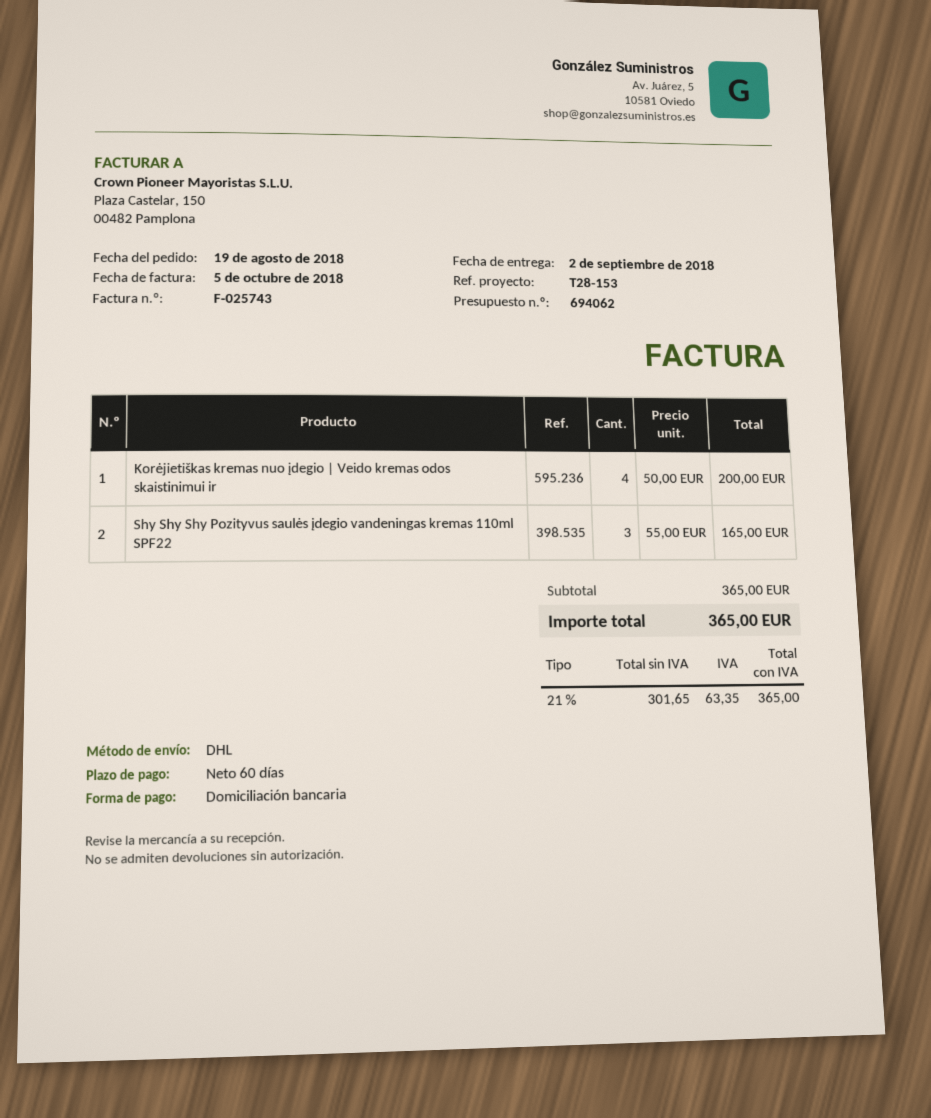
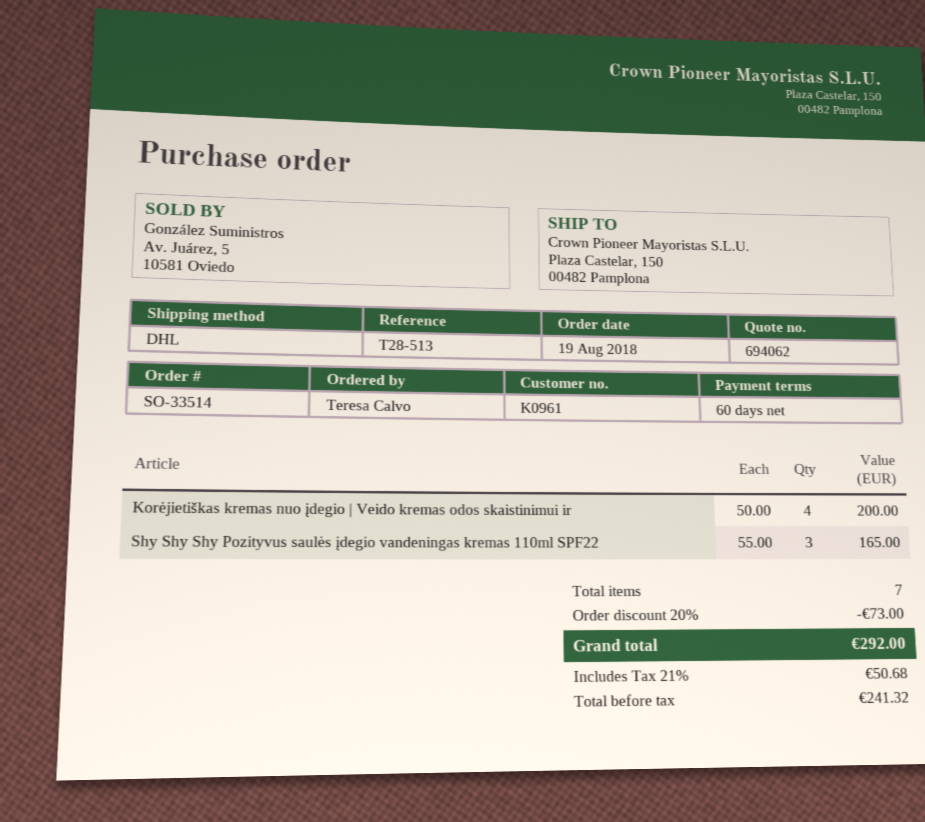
reference: T28-153 -> T28-513
discount: none -> 20% = 73.00
net: 301.65 -> 241.32
tax: 21% = 63.35 -> 21% = 50.68
total: 365.00 -> 292.00

